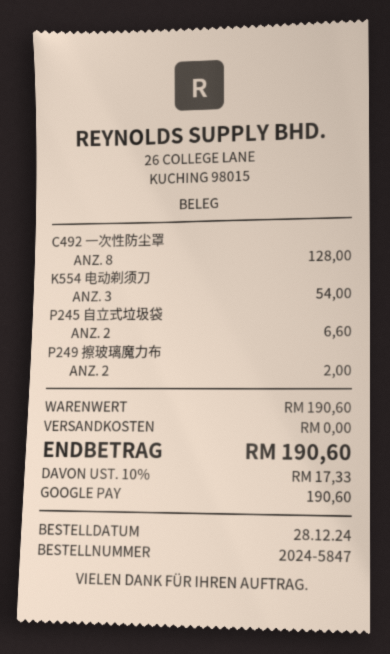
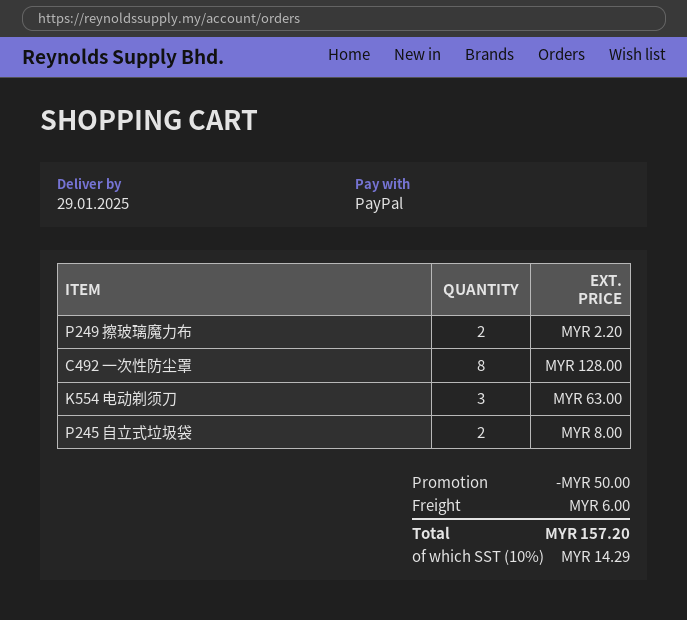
payment method: Google Pay -> PayPal
K554 电动剃须刀: 3 for 54.00 -> 3 for 63.00
P245 自立式垃圾袋: 2 for 6.60 -> 2 for 8.00
P249 擦玻璃魔力布: 2 for 2.00 -> 2 for 2.20
discount: none -> 50.00
shipping: 0.00 -> 6.00
tax: 10% = 17.33 -> 10% = 14.29
total: 190.60 -> 157.20

